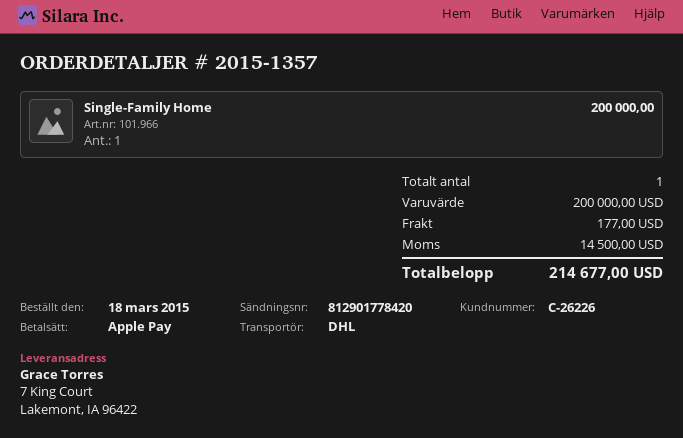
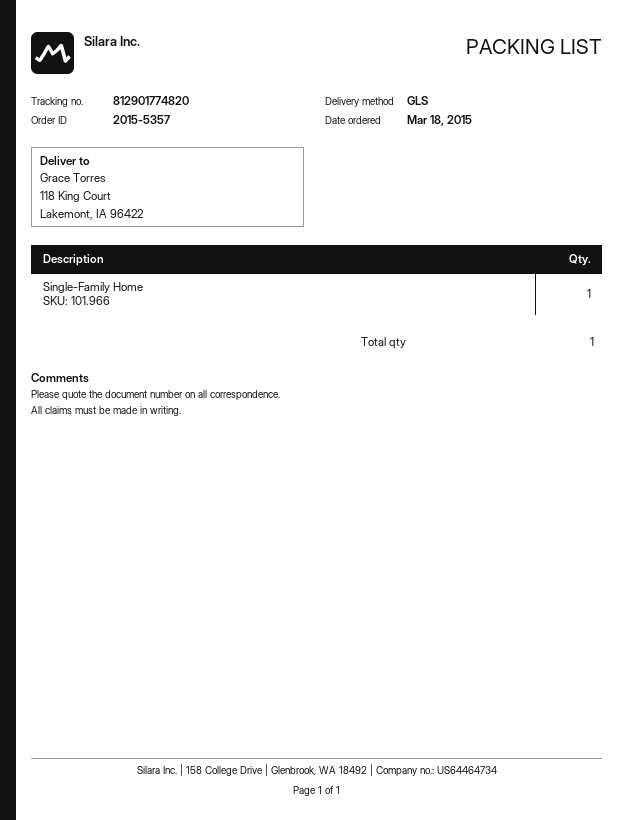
order number: 2015-1357 -> 2015-5357
shipping method: DHL -> GLS
tracking number: 812901778420 -> 812901774820
ship to: 7 King Court, Lakemont, IA 96422 -> 118 King Court, Lakemont, IA 96422

